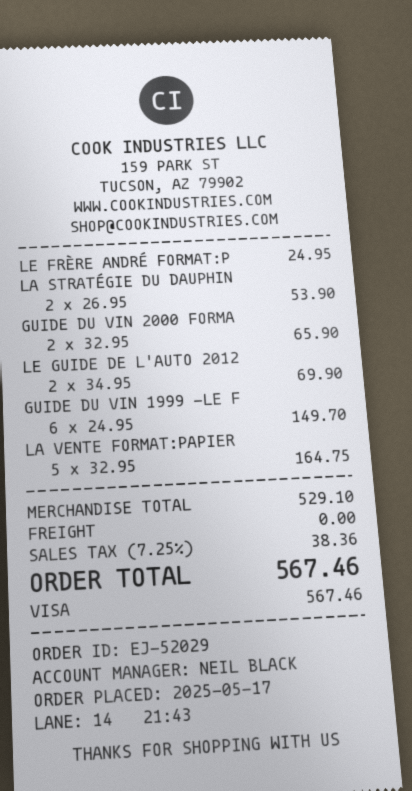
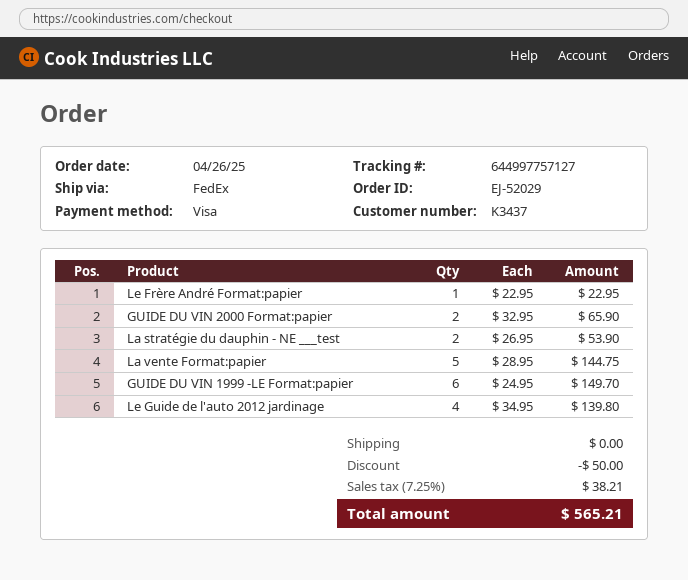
order date: 2025-05-17 -> 2025-04-26
LE FRÈRE ANDRÉ FORMAT:P: 1 x 24.95 = 24.95 -> 1 x 22.95 = 22.95
LE GUIDE DE L'AUTO 2012: 2 x 34.95 = 69.90 -> 4 x 34.95 = 139.80
LA VENTE FORMAT:PAPIER: 5 x 32.95 = 164.75 -> 5 x 28.95 = 144.75
discount: none -> 50.00
tax: 7.25% = 38.36 -> 7.25% = 38.21
total: 567.46 -> 565.21

